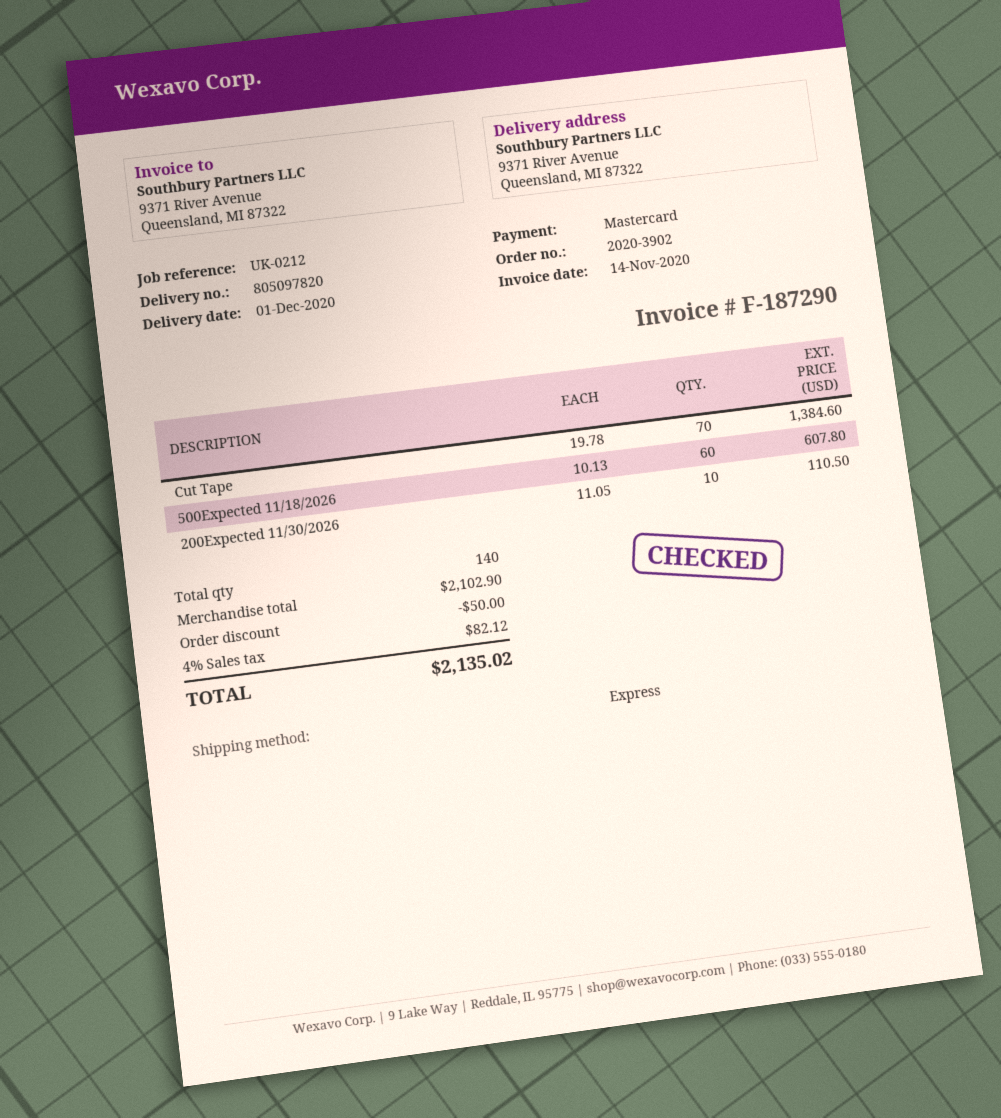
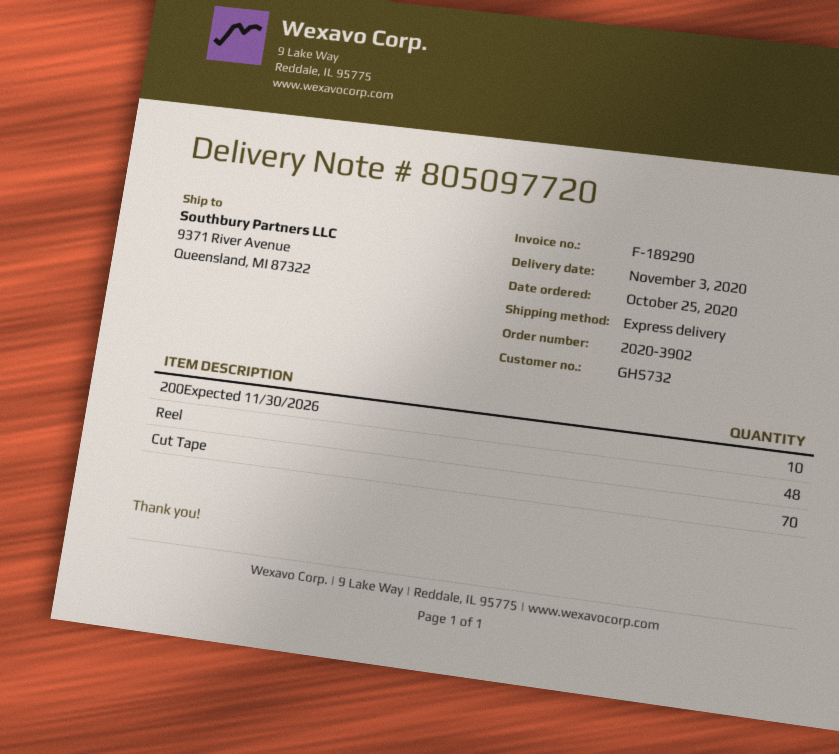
delivery note number: 805097820 -> 805097720
delivery date: 2020-12-01 -> 2020-11-03
invoice number: F-187290 -> F-189290
500Expected 11/18/2026: 60 -> none
Reel: none -> 48

